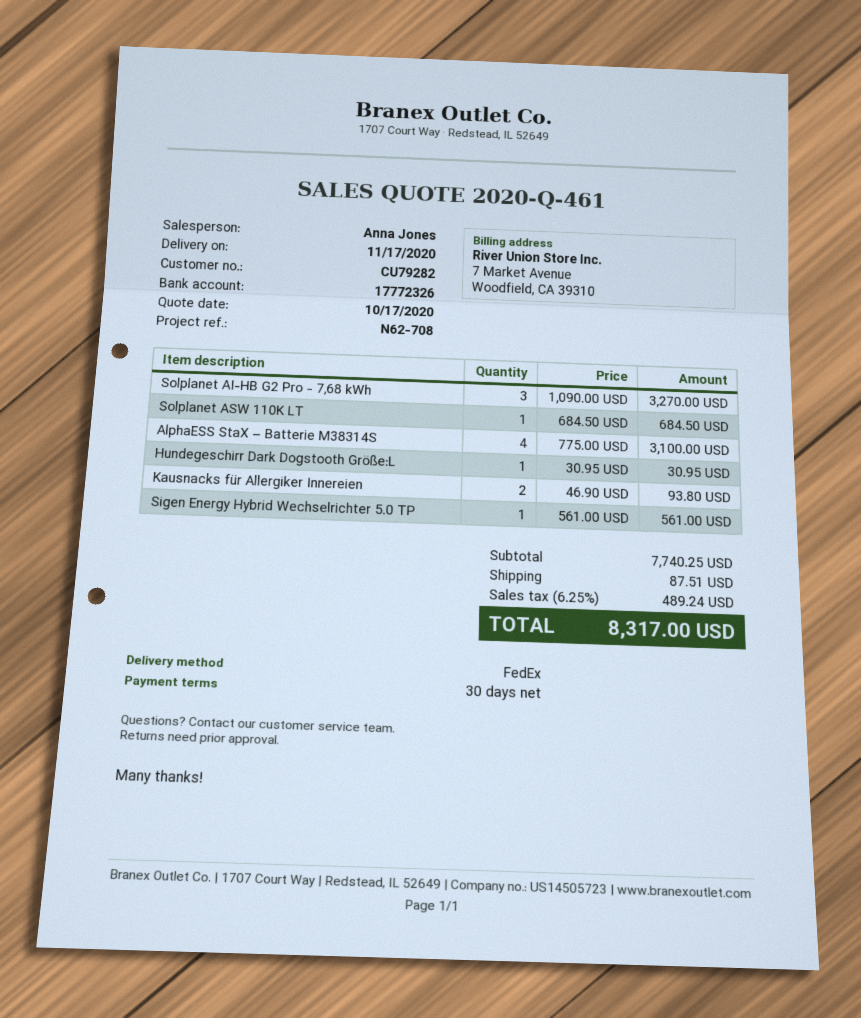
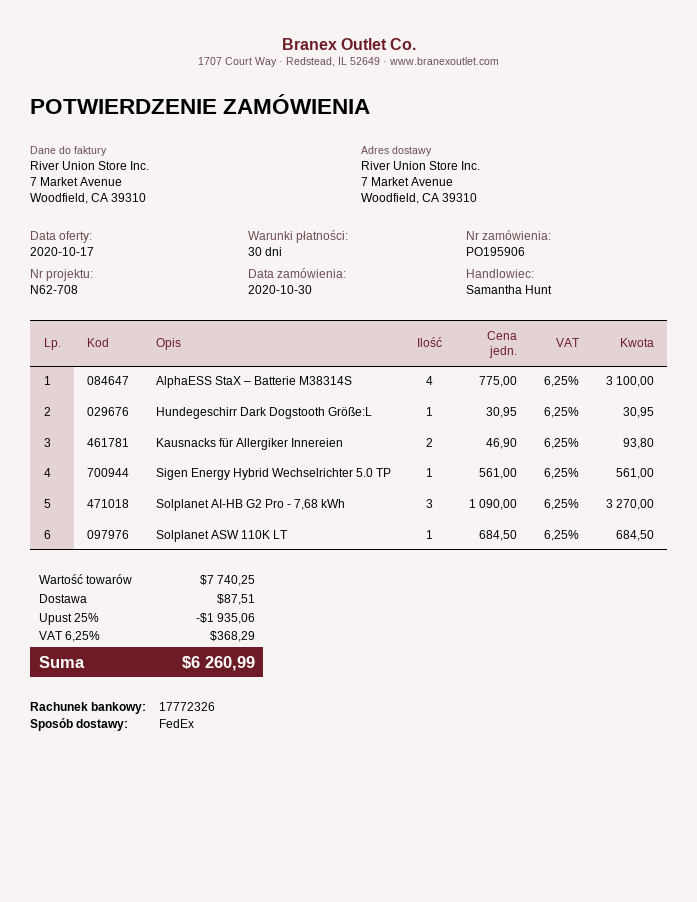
sales rep: Anna Jones -> Samantha Hunt
discount: none -> 25% = 1935.06
tax: 6.25% = 489.24 -> 6.25% = 368.29
total: 8317.00 -> 6260.99

